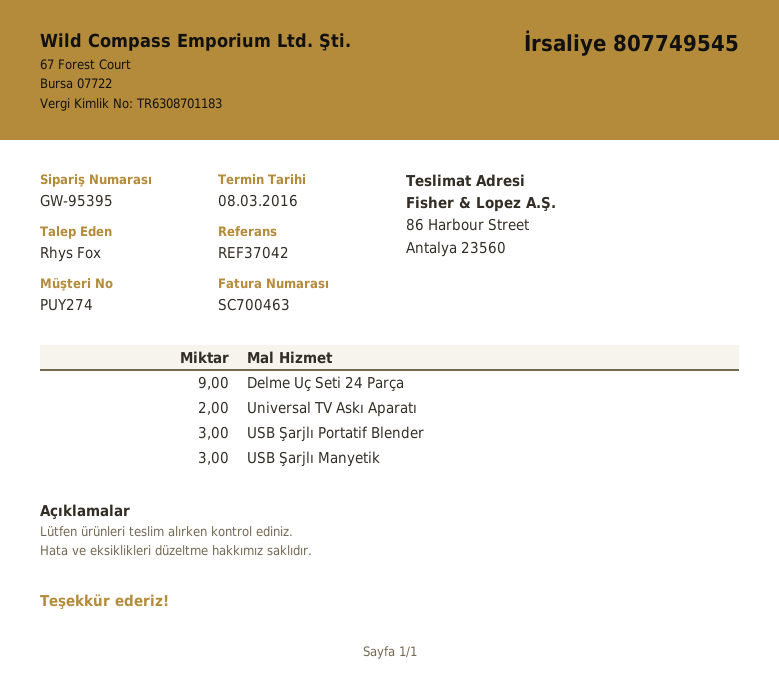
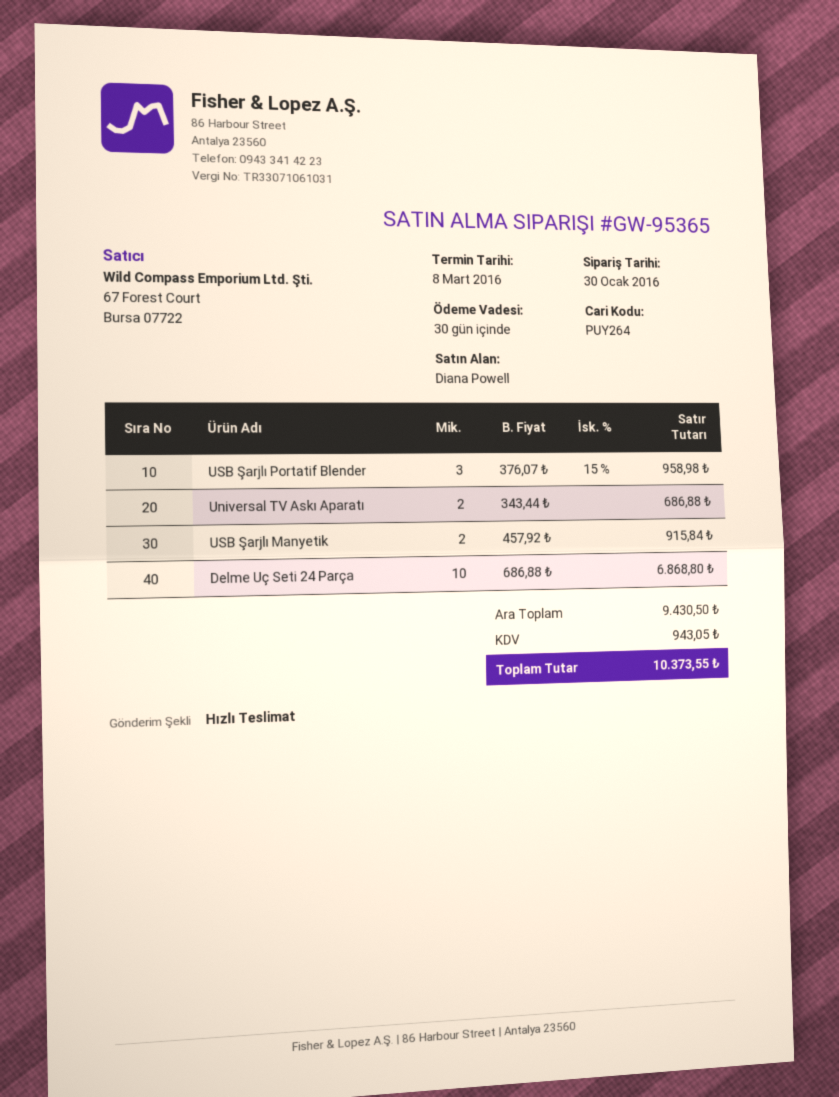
order number: GW-95395 -> GW-95365
customer number: PUY274 -> PUY264
ordered by: Rhys Fox -> Diana Powell
Delme Uç Seti 24 Parça: 9 -> 10
USB Şarjlı Manyetik: 3 -> 2

